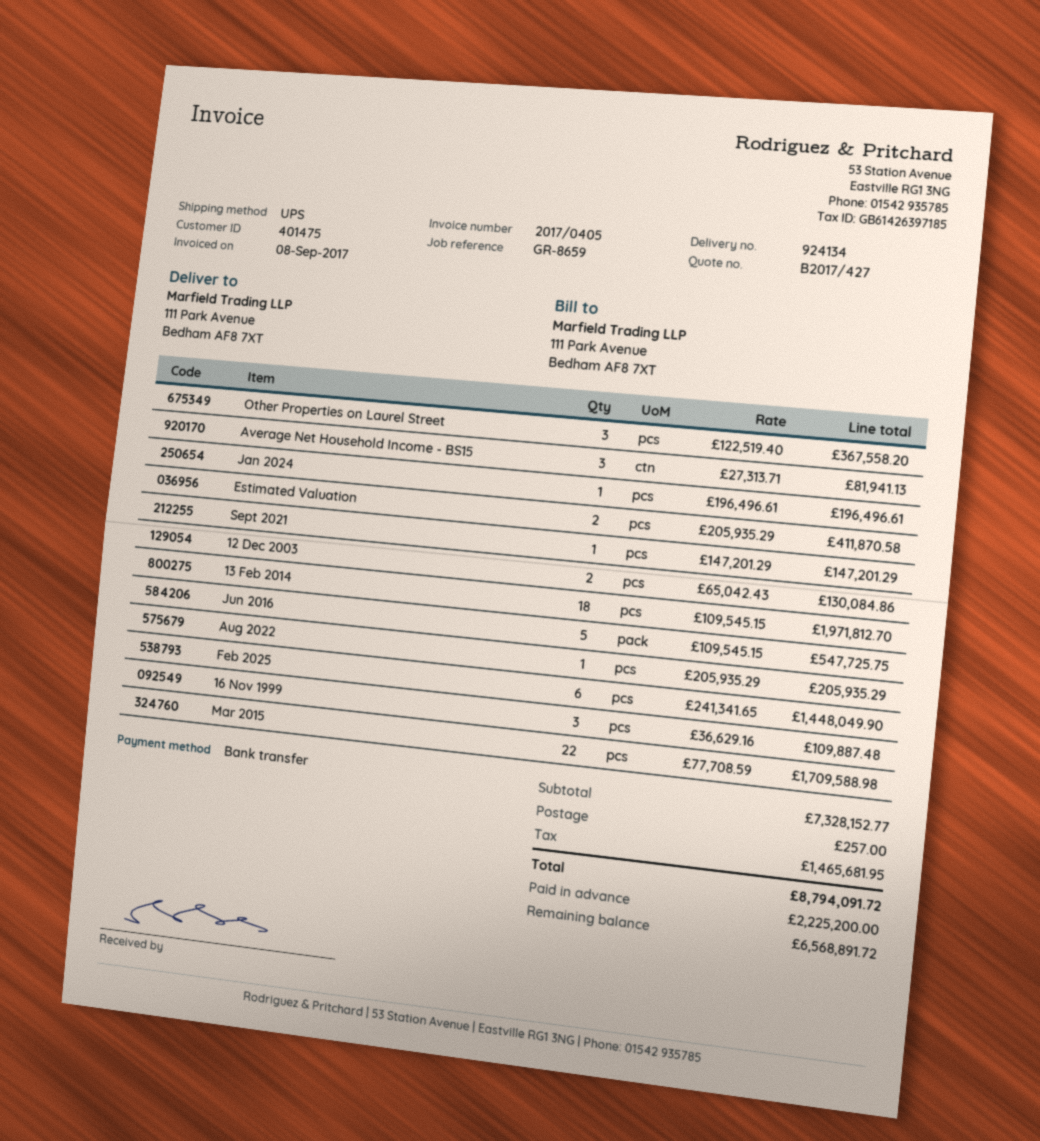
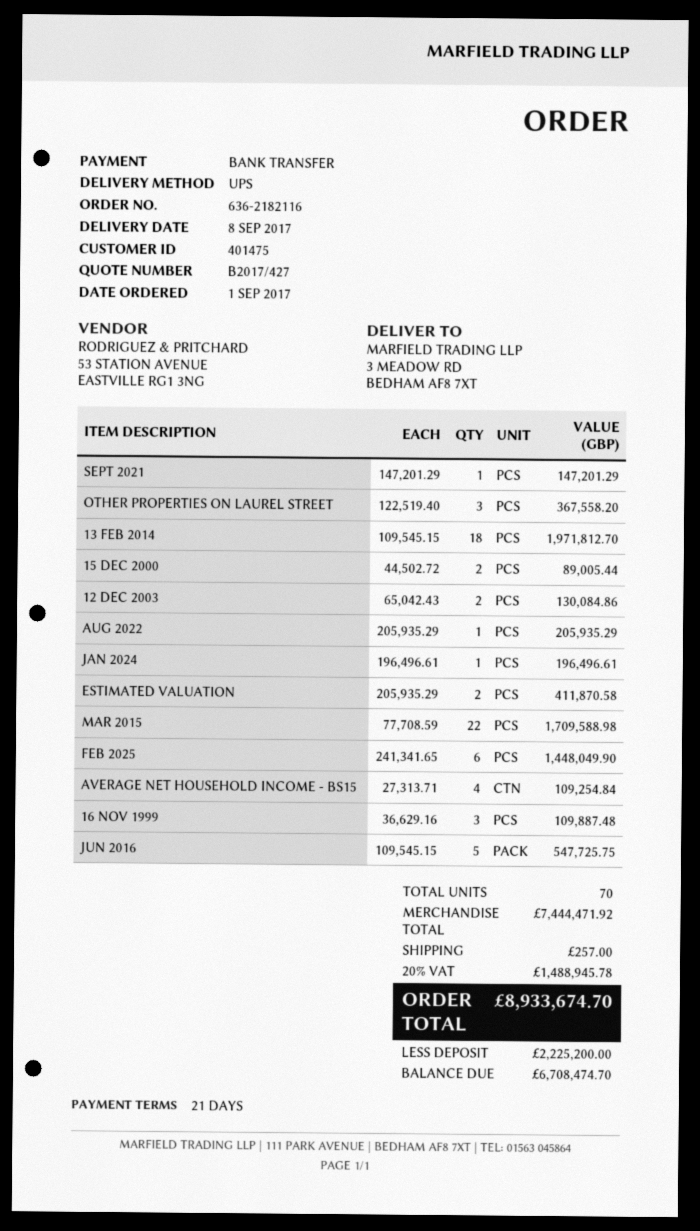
ship to: 111 Park Avenue, Bedham AF8 7XT -> 3 MEADOW RD, BEDHAM AF8 7XT
Average Net Household Income - BS15: 3 x 27313.71 = 81941.13 -> 4 x 27313.71 = 109254.84
15 DEC 2000: none -> 2 x 44502.72 = 89005.44
subtotal: 7328152.77 -> 7444471.92
tax: 1465681.95 -> 1488945.78
total: 8794091.72 -> 8933674.70
balance: 6568891.72 -> 6708474.70

